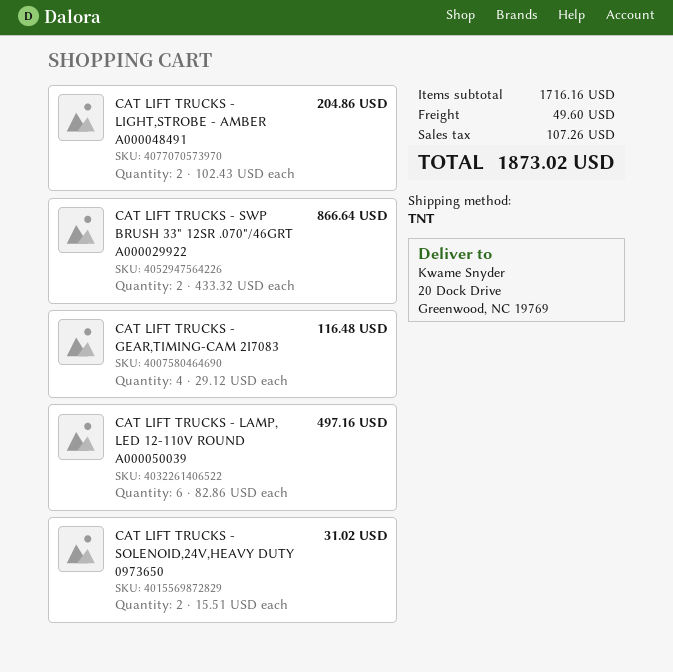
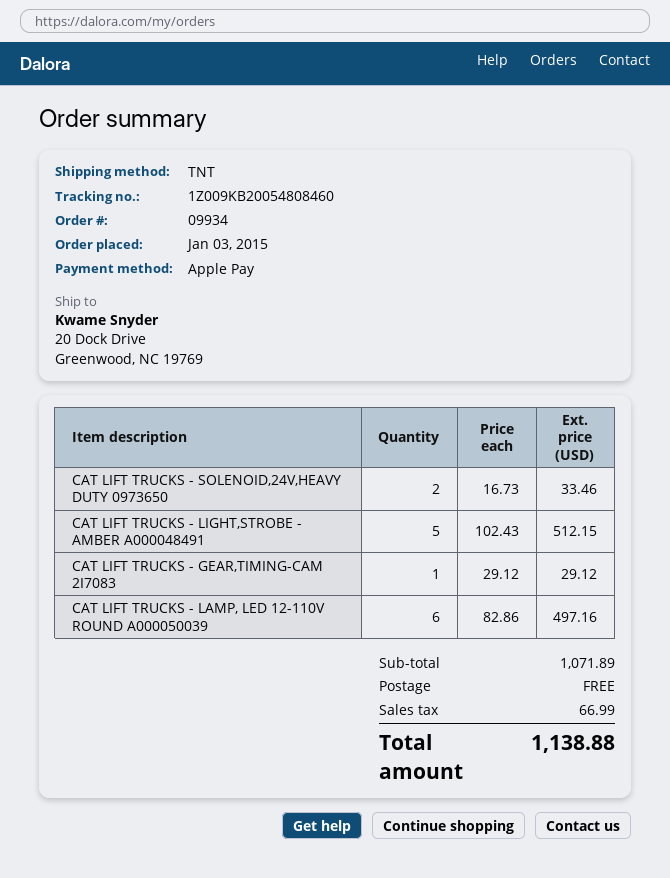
CAT LIFT TRUCKS - LIGHT,STROBE - AMBER A000048491: 2 x 102.43 = 204.86 -> 5 x 102.43 = 512.15
CAT LIFT TRUCKS - SWP BRUSH 33" 12SR .070"/46GRT A000029922: 2 x 433.32 = 866.64 -> none
CAT LIFT TRUCKS - GEAR,TIMING-CAM 2I7083: 4 x 29.12 = 116.48 -> 1 x 29.12 = 29.12
CAT LIFT TRUCKS - SOLENOID,24V,HEAVY DUTY 0973650: 2 x 15.51 = 31.02 -> 2 x 16.73 = 33.46
subtotal: 1716.16 -> 1071.89
shipping: 49.60 -> 0.00
tax: 107.26 -> 66.99
total: 1873.02 -> 1138.88

